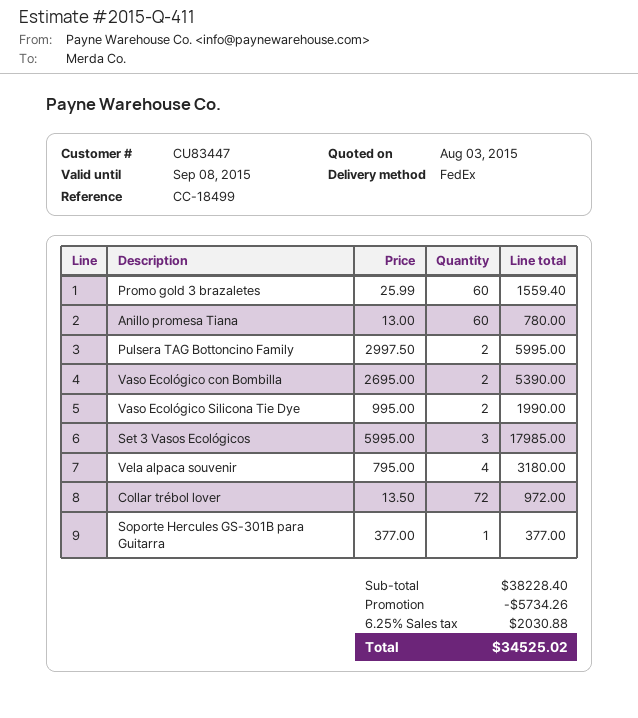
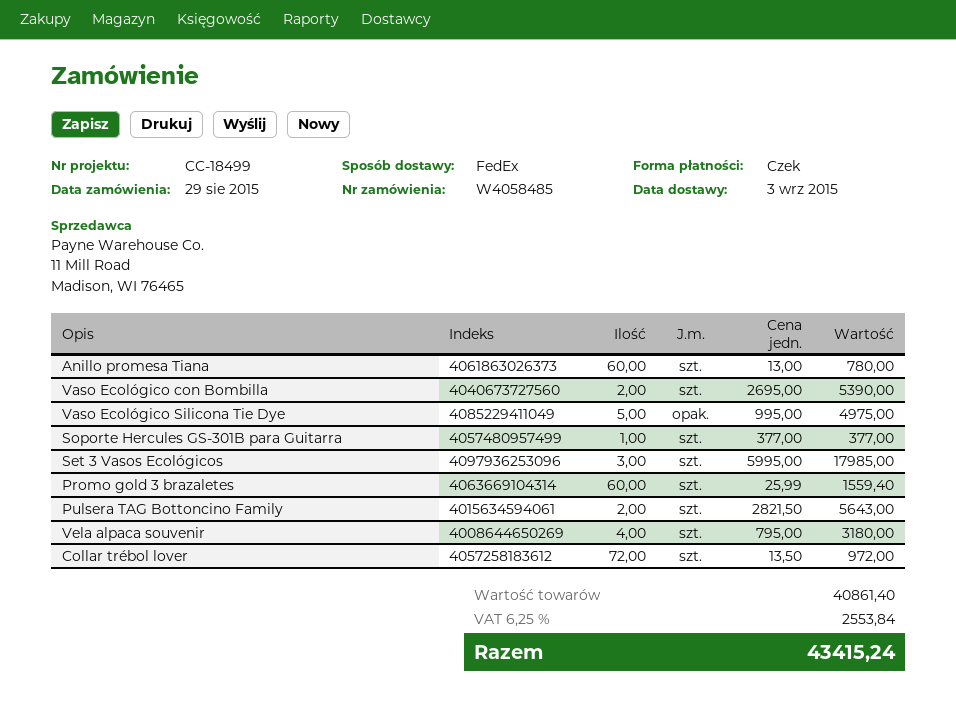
Pulsera TAG Bottoncino Family: 2 x 2997.50 = 5995.00 -> 2 x 2821.50 = 5643.00
Vaso Ecológico Silicona Tie Dye: 2 x 995.00 = 1990.00 -> 5 x 995.00 = 4975.00
subtotal: 38228.40 -> 40861.40
discount: 5734.26 -> none
tax: 6.25% = 2030.88 -> 6.25% = 2553.84
total: 34525.02 -> 43415.24

